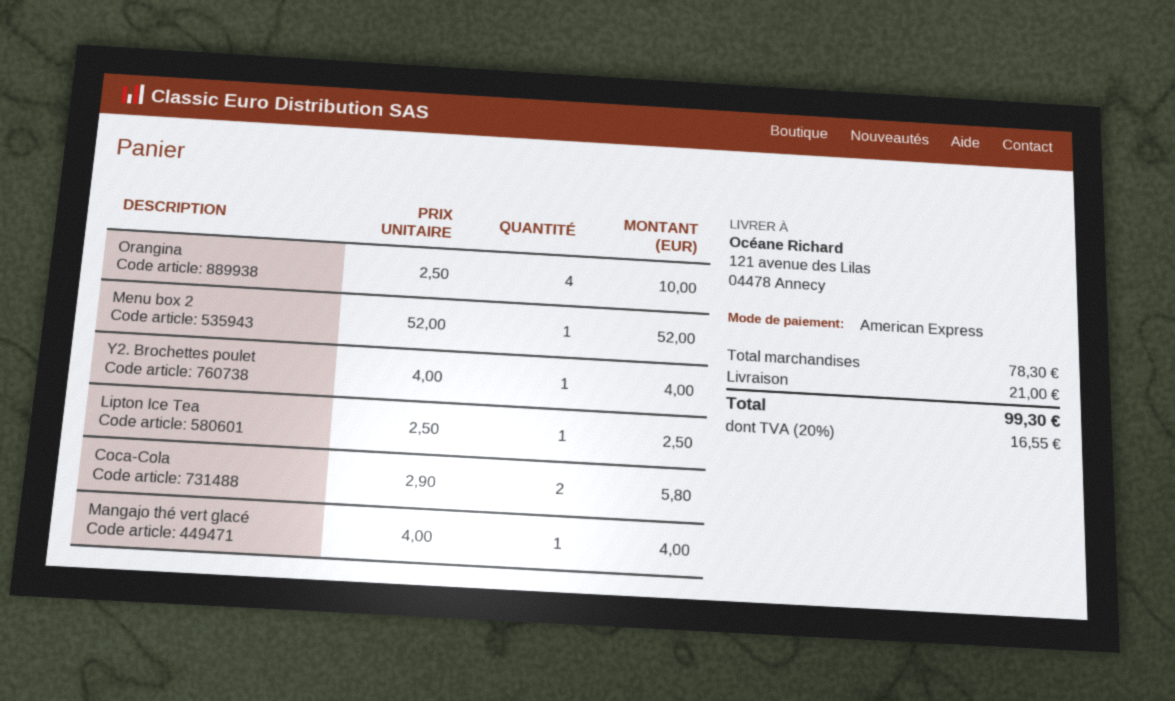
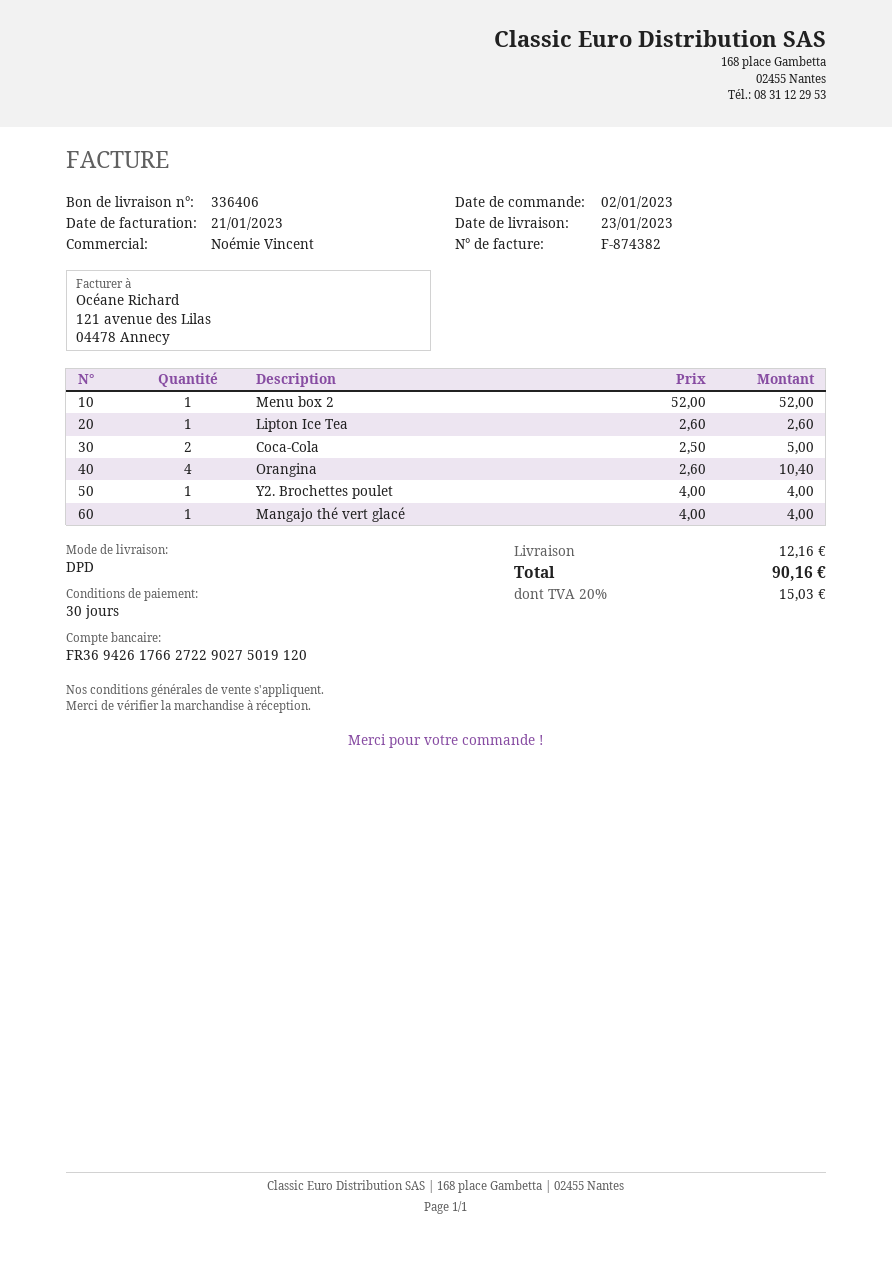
Orangina: 4 x 2.50 = 10.00 -> 4 x 2.60 = 10.40
Lipton Ice Tea: 1 x 2.50 = 2.50 -> 1 x 2.60 = 2.60
Coca-Cola: 2 x 2.90 = 5.80 -> 2 x 2.50 = 5.00
shipping: 21.00 -> 12.16
tax: 20% = 16.55 -> 20% = 15.03
total: 99.30 -> 90.16

